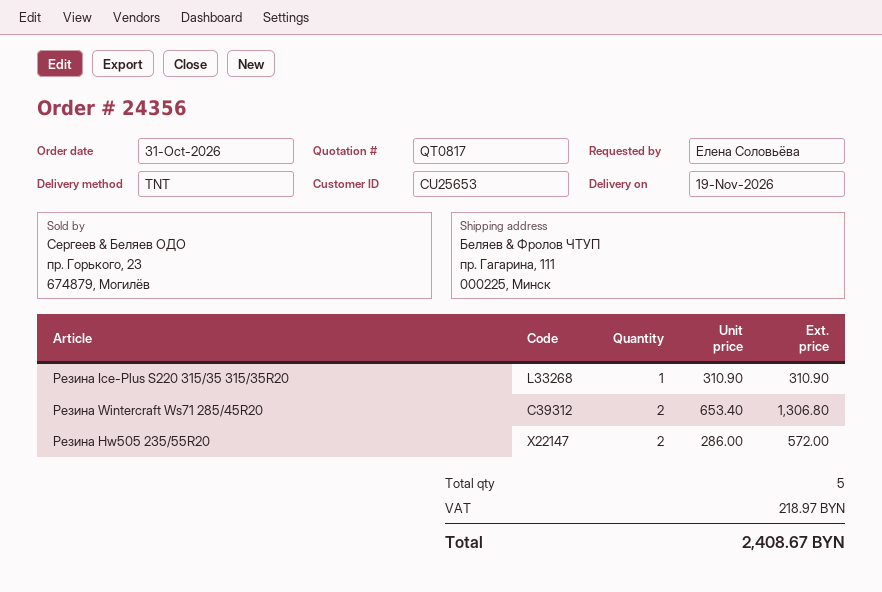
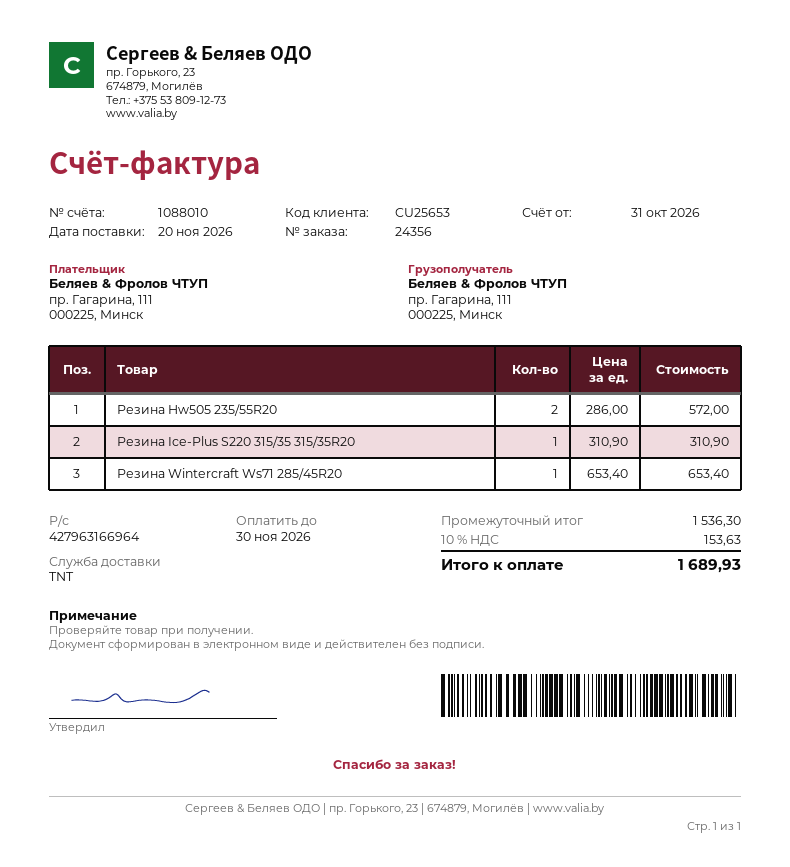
delivery date: 2026-11-19 -> 2026-11-20
Резина Wintercraft Ws71 285/45R20: 2 x 653.40 = 1306.80 -> 1 x 653.40 = 653.40
tax: 218.97 -> 153.63
total: 2408.67 -> 1689.93

